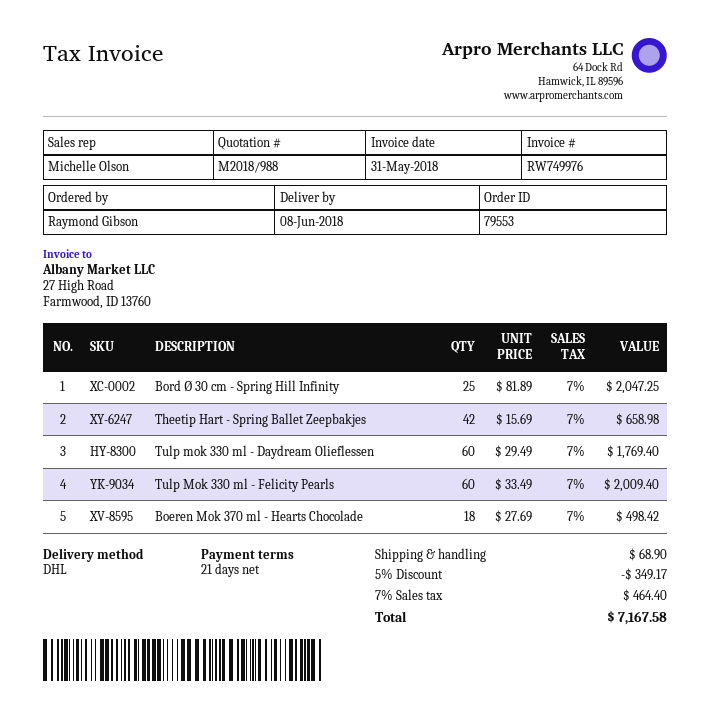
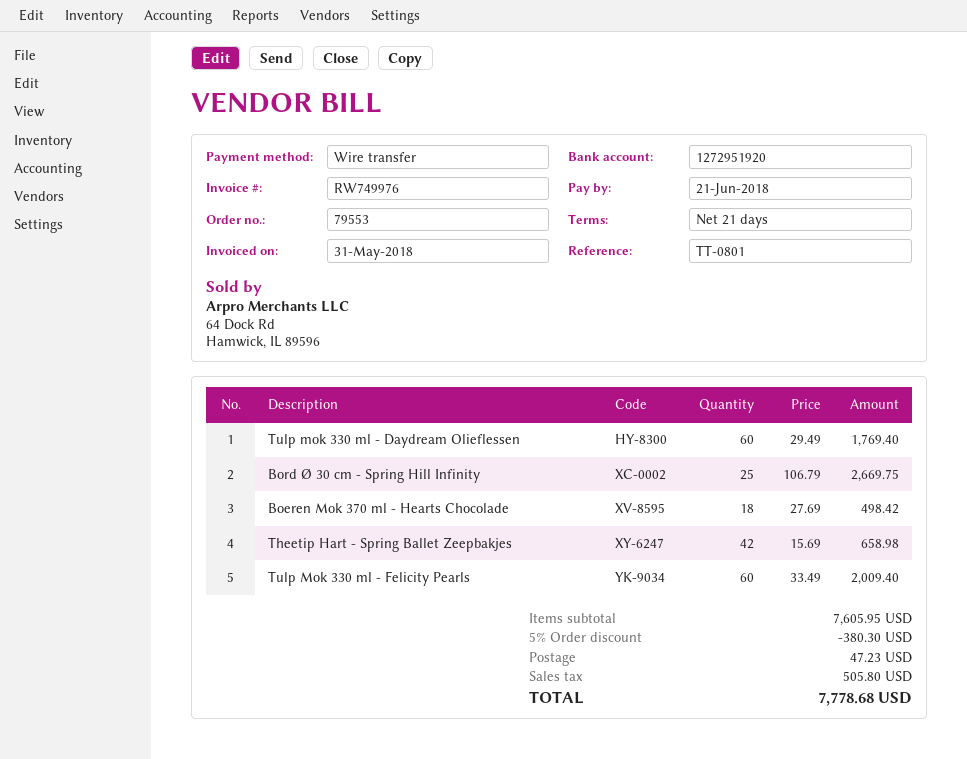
Bord Ø 30 cm - Spring Hill Infinity: 25 x 81.89 = 2047.25 -> 25 x 106.79 = 2669.75
discount: 5% = 349.17 -> 5% = 380.30
shipping: 68.90 -> 47.23
tax: 464.40 -> 505.80
total: 7167.58 -> 7778.68

